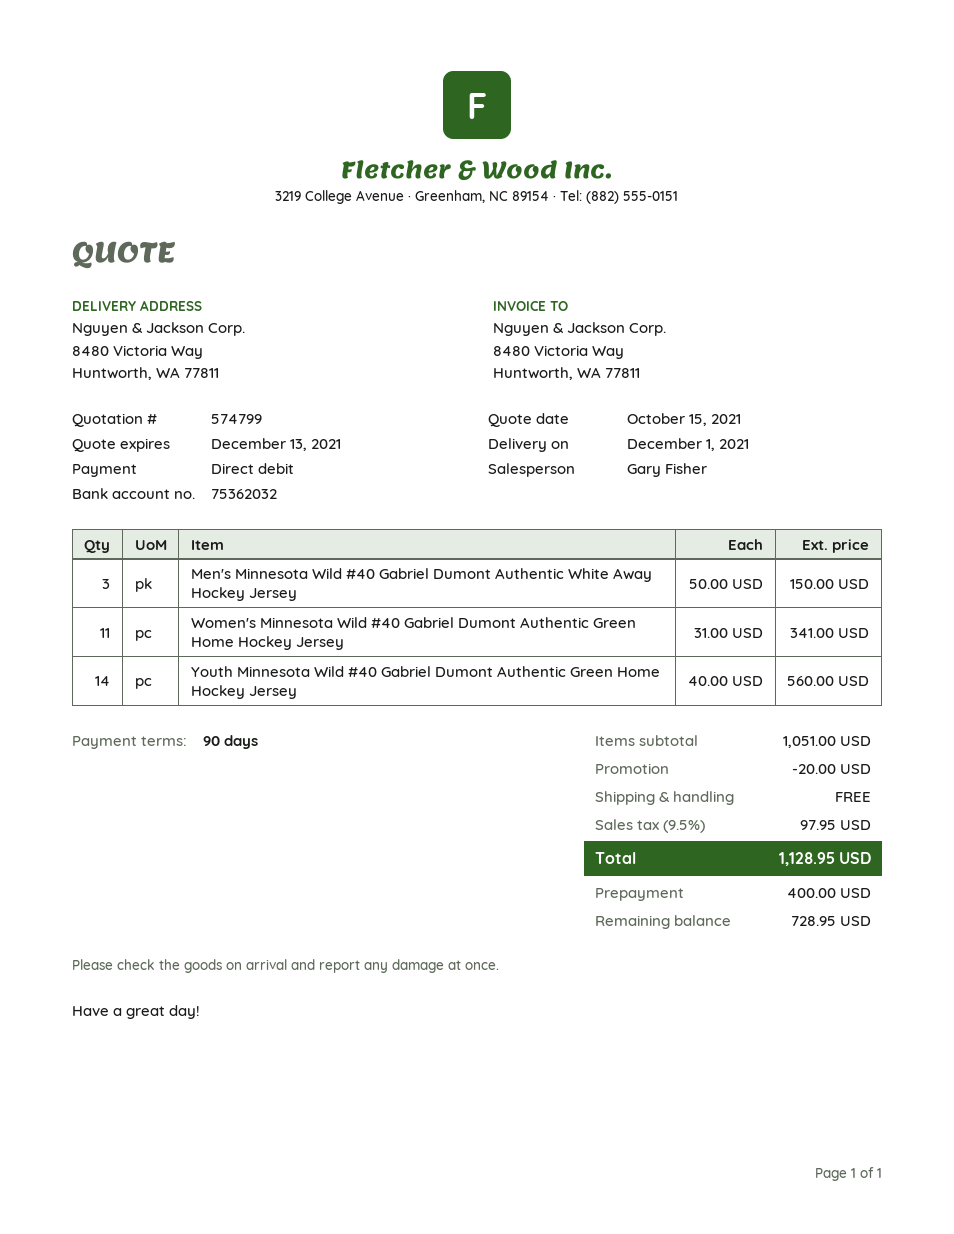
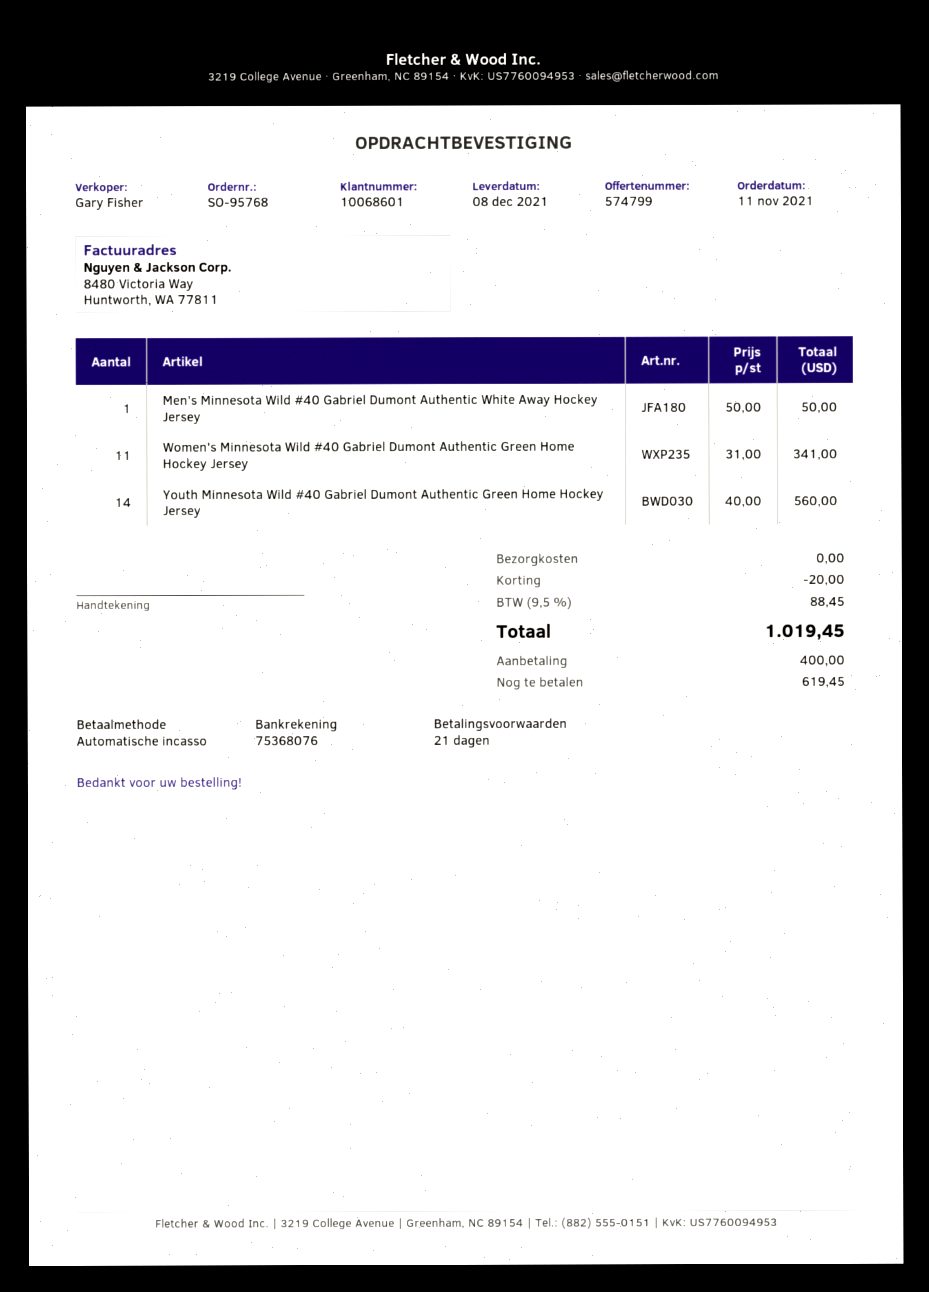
delivery date: 2021-12-01 -> 2021-12-08
payment terms: 90 days -> 21 days
bank account: 75362032 -> 75368076
Men's Minnesota Wild #40 Gabriel Dumont Authentic White Away Hockey Jersey: 3 x 50.00 = 150.00 -> 1 x 50.00 = 50.00
tax: 9.5% = 97.95 -> 9.5% = 88.45
total: 1128.95 -> 1019.45
balance: 728.95 -> 619.45

